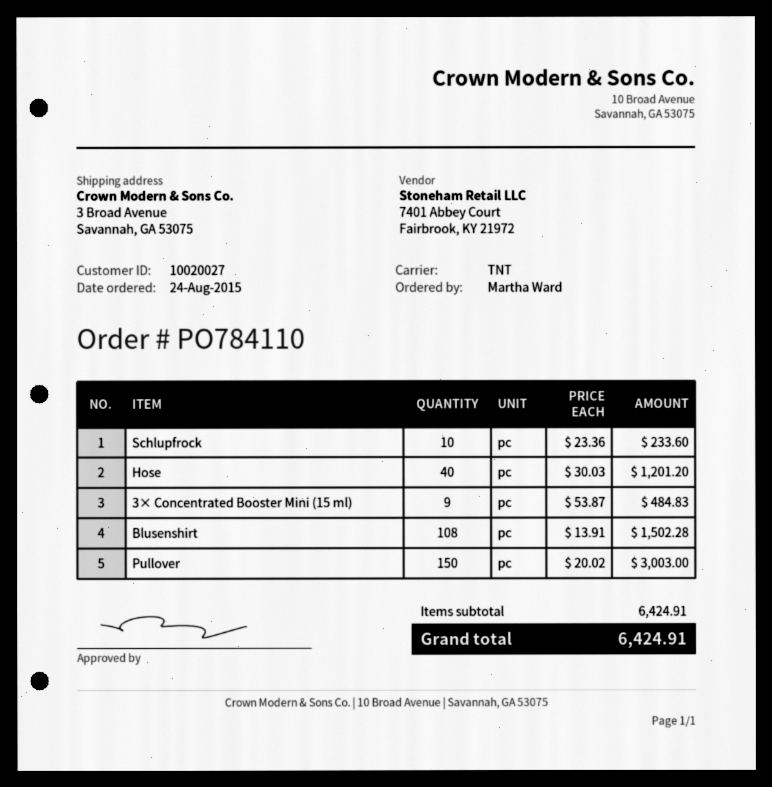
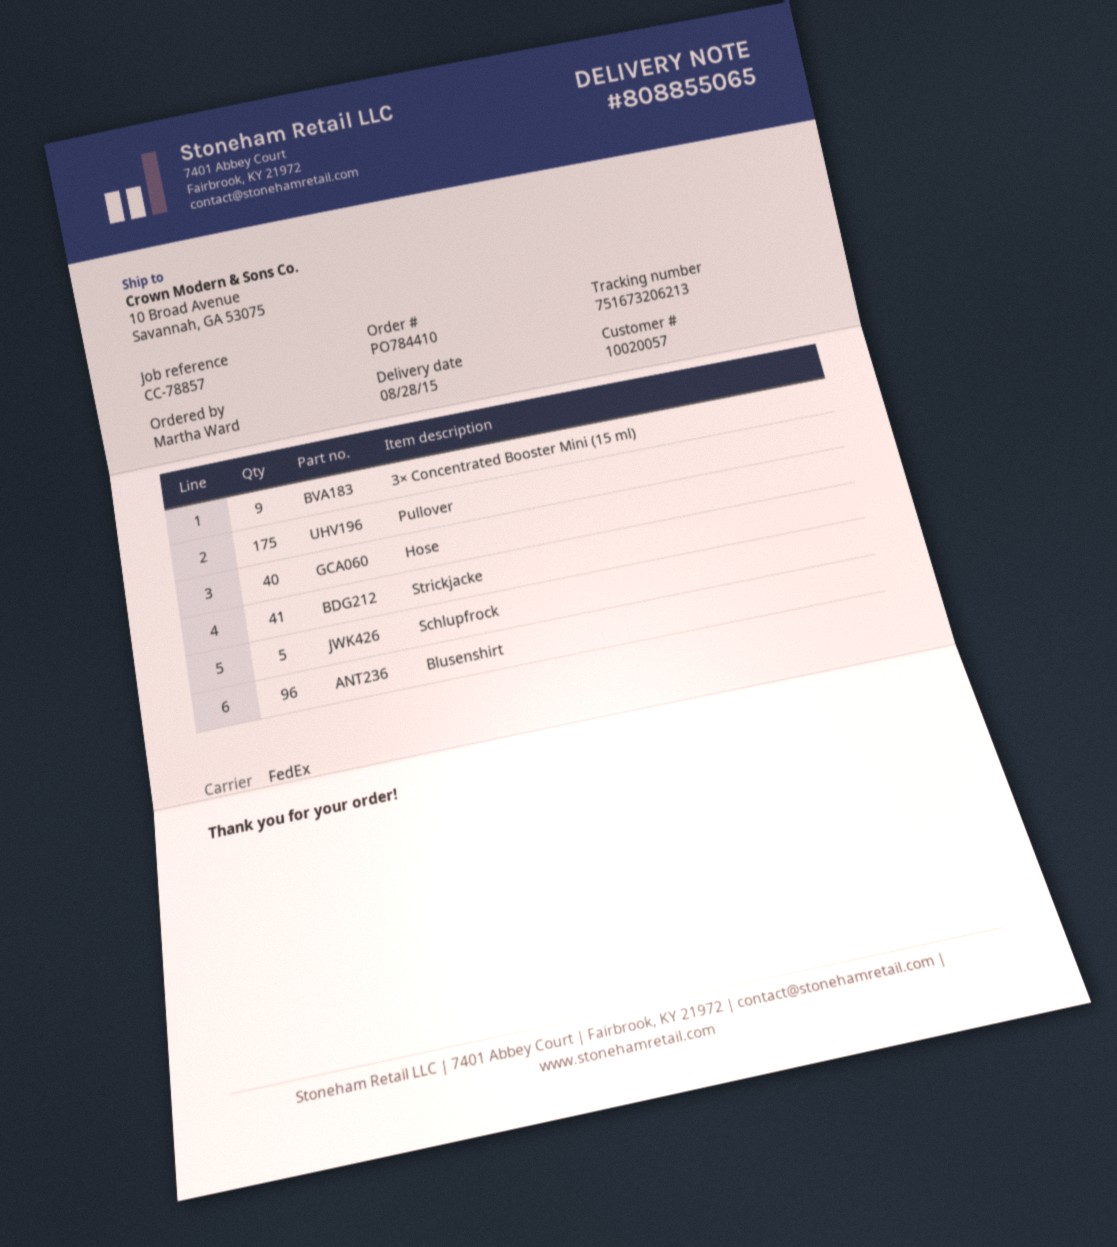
order number: PO784110 -> PO784410
customer number: 10020027 -> 10020057
shipping method: TNT -> FedEx
ship to: 3 Broad Avenue, Savannah, GA 53075 -> 10 Broad Avenue, Savannah, GA 53075
Schlupfrock: 10 -> 5
Blusenshirt: 108 -> 96
Pullover: 150 -> 175
Strickjacke: none -> 41

